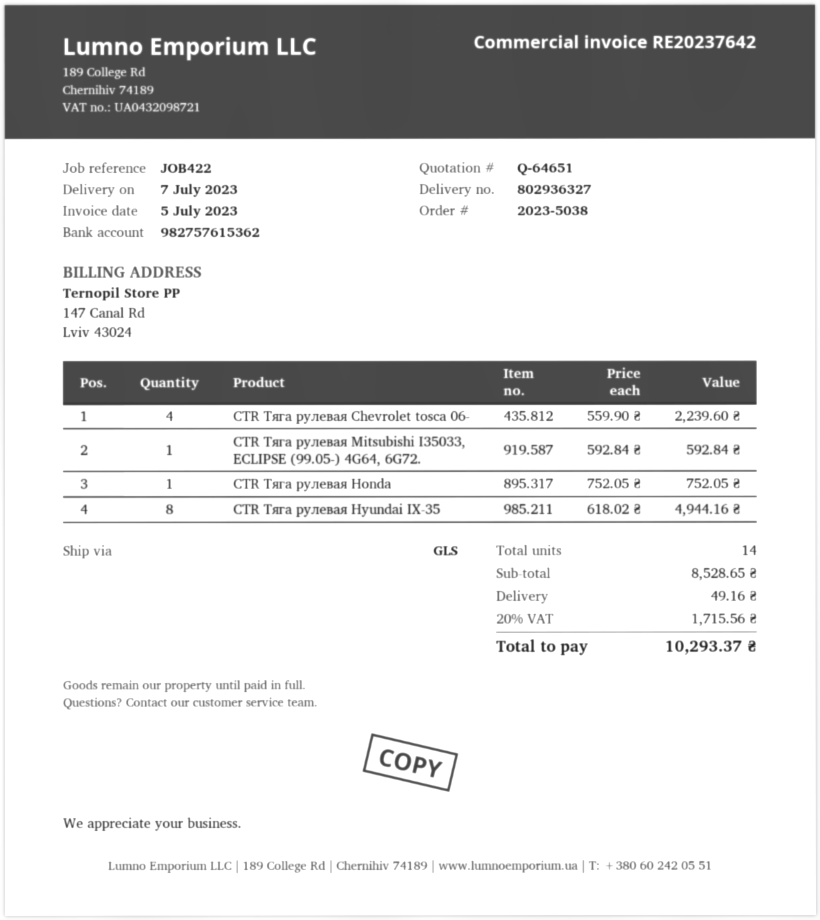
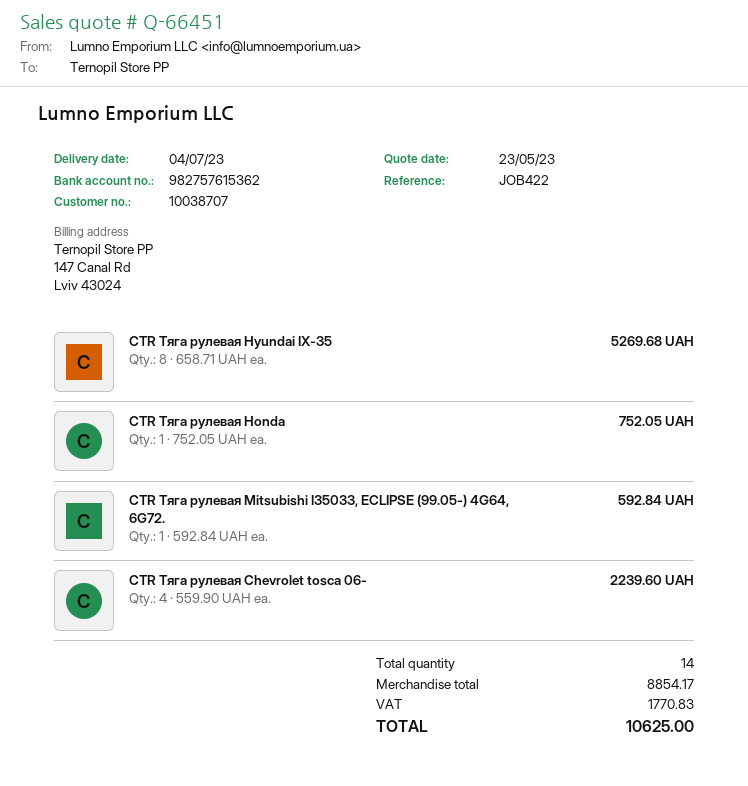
quote number: Q-64651 -> Q-66451
delivery date: 2023-07-07 -> 2023-07-04
CTR Тяга рулевая Hyundai IX-35: 8 x 618.02 = 4944.16 -> 8 x 658.71 = 5269.68
subtotal: 8528.65 -> 8854.17
shipping: 49.16 -> none
tax: 1715.56 -> 1770.83
total: 10293.37 -> 10625.00

